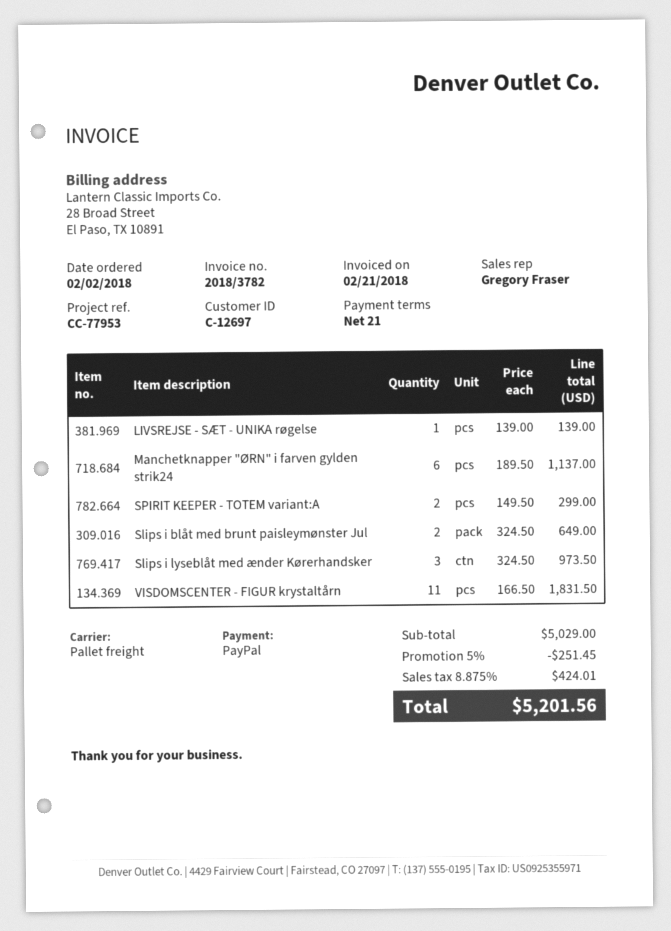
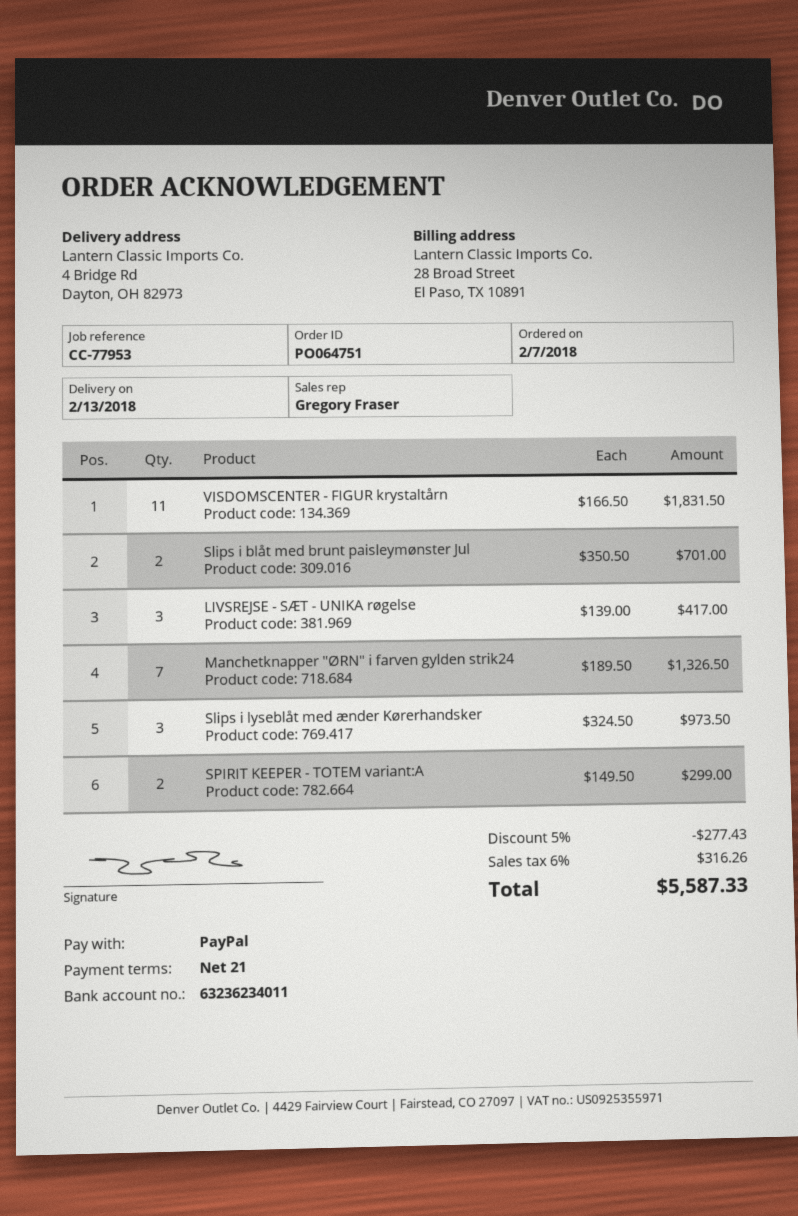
order date: 2018-02-02 -> 2018-02-07
LIVSREJSE - SÆT - UNIKA røgelse: 1 x 139.00 = 139.00 -> 3 x 139.00 = 417.00
Manchetknapper "ØRN" i farven gylden strik24: 6 x 189.50 = 1137.00 -> 7 x 189.50 = 1326.50
Slips i blåt med brunt paisleymønster Jul: 2 x 324.50 = 649.00 -> 2 x 350.50 = 701.00
discount: 5% = 251.45 -> 5% = 277.43
tax: 8.875% = 424.01 -> 6% = 316.26
total: 5201.56 -> 5587.33

